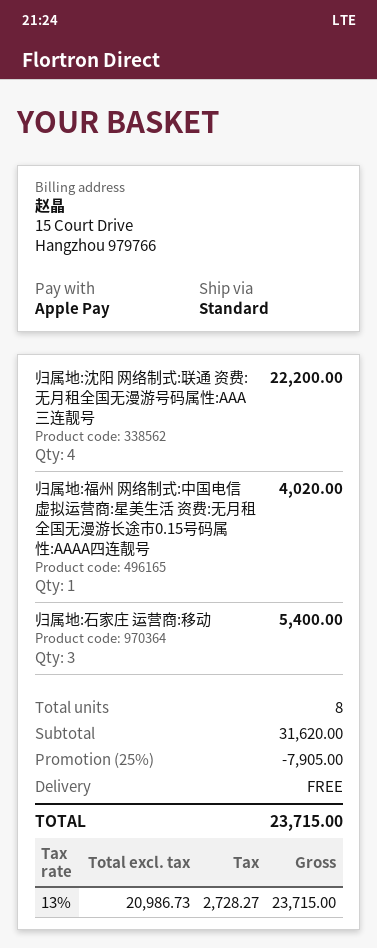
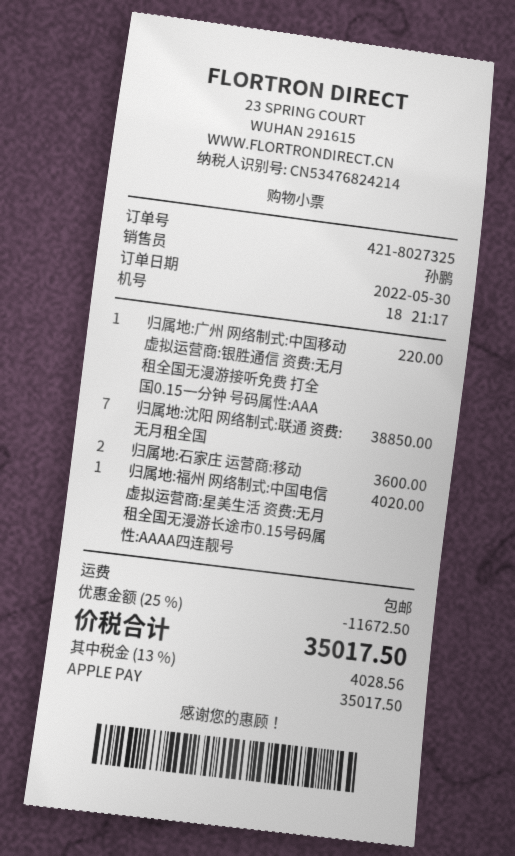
归属地:沈阳 网络制式:联通 资费:无月租全国无漫游号码属性:AAA三连靓号: 4 for 22200.00 -> 7 for 38850.00
归属地:石家庄 运营商:移动: 3 for 5400.00 -> 2 for 3600.00
归属地:广州 网络制式:中国移动 虚拟运营商:银胜通信 资费:无月租全国无漫游接听免费 打全国0.15一分钟 号码属性:AAA: none -> 1 for 220.00
discount: 25% = 7905.00 -> 25% = 11672.50
tax: 13% = 2728.27 -> 13% = 4028.56
total: 23715.00 -> 35017.50

